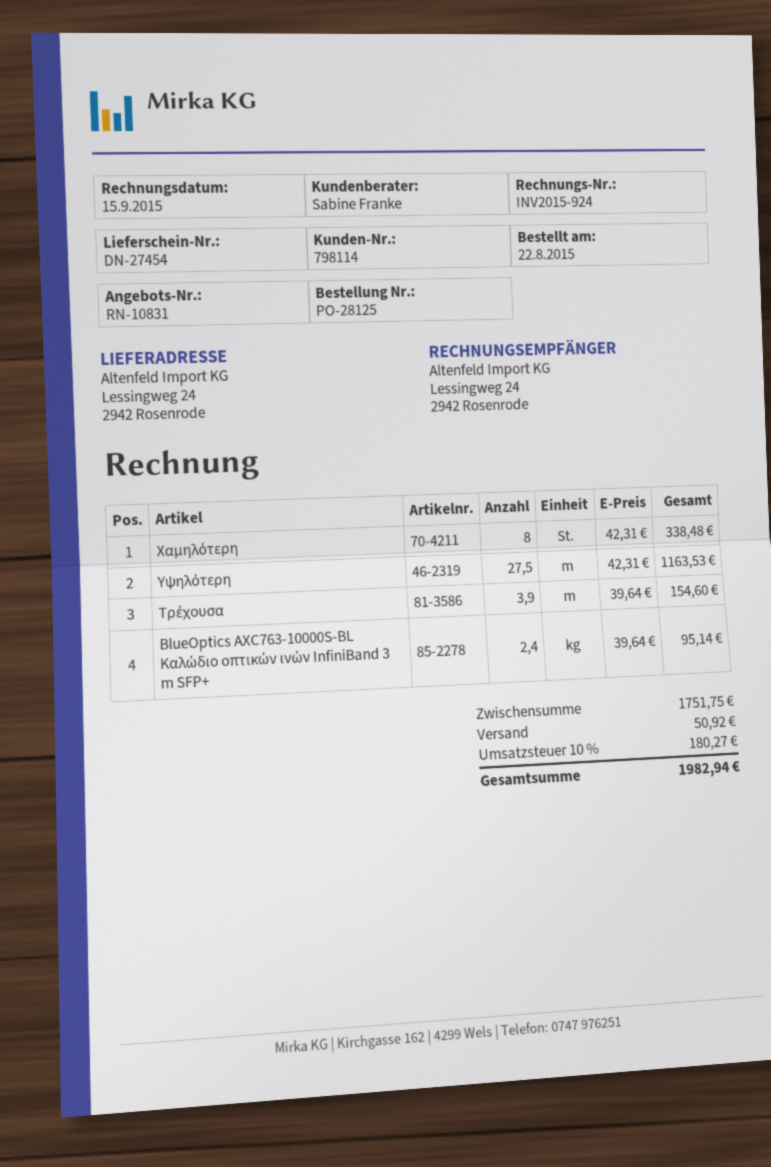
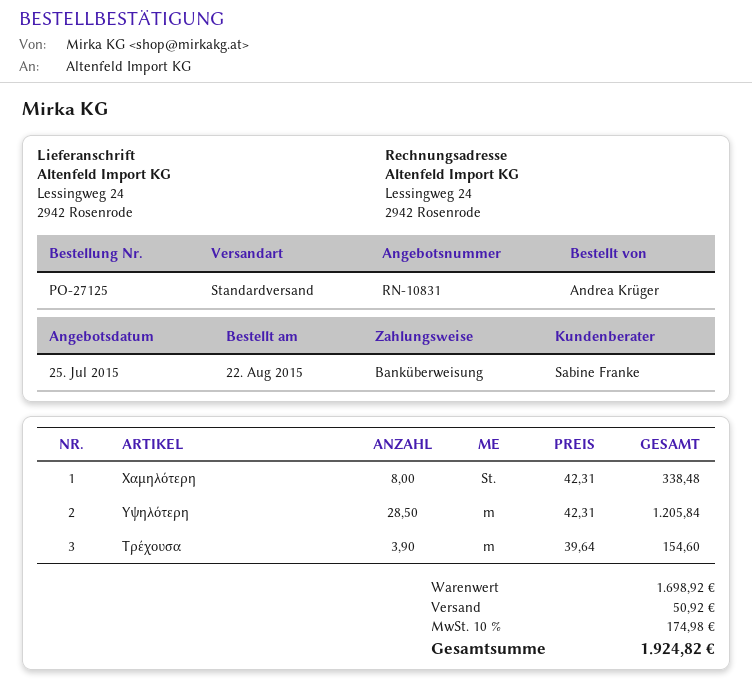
order number: PO-28125 -> PO-27125
Υψηλότερη: 27.5 x 42.31 = 1163.53 -> 28.5 x 42.31 = 1205.84
BlueOptics AXC763-10000S-BL Καλώδιο οπτικών ινών InfiniBand 3 m SFP+: 2.4 x 39.64 = 95.14 -> none
subtotal: 1751.75 -> 1698.92
tax: 10% = 180.27 -> 10% = 174.98
total: 1982.94 -> 1924.82

